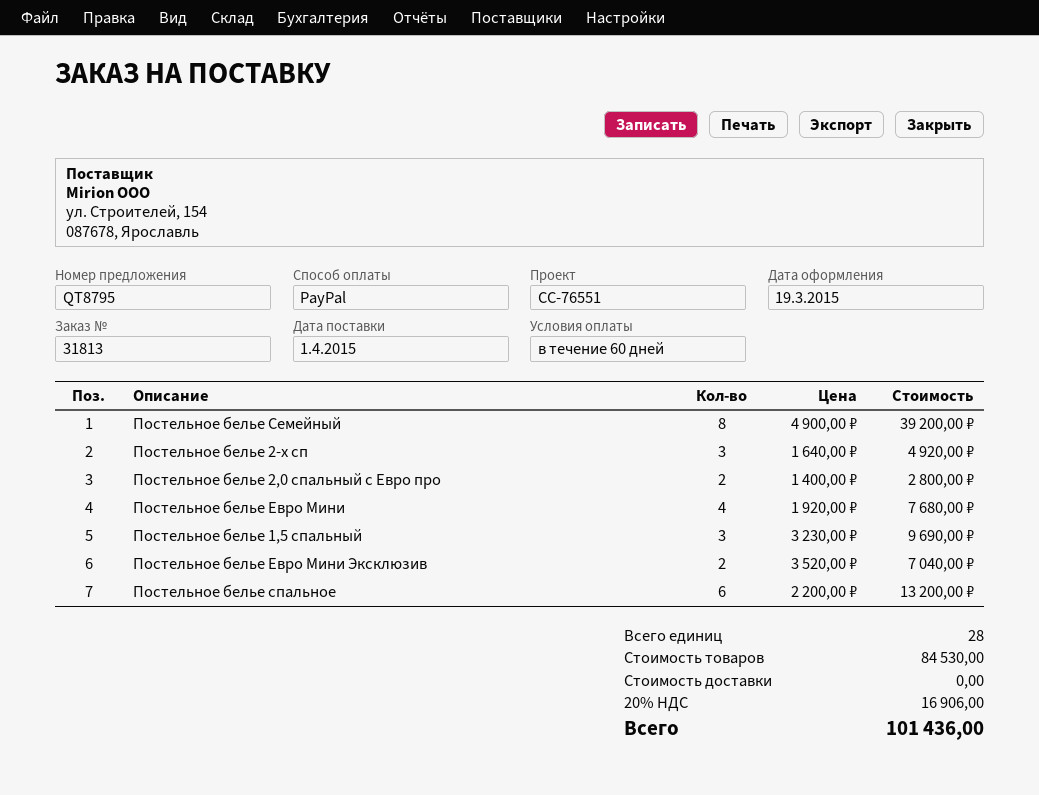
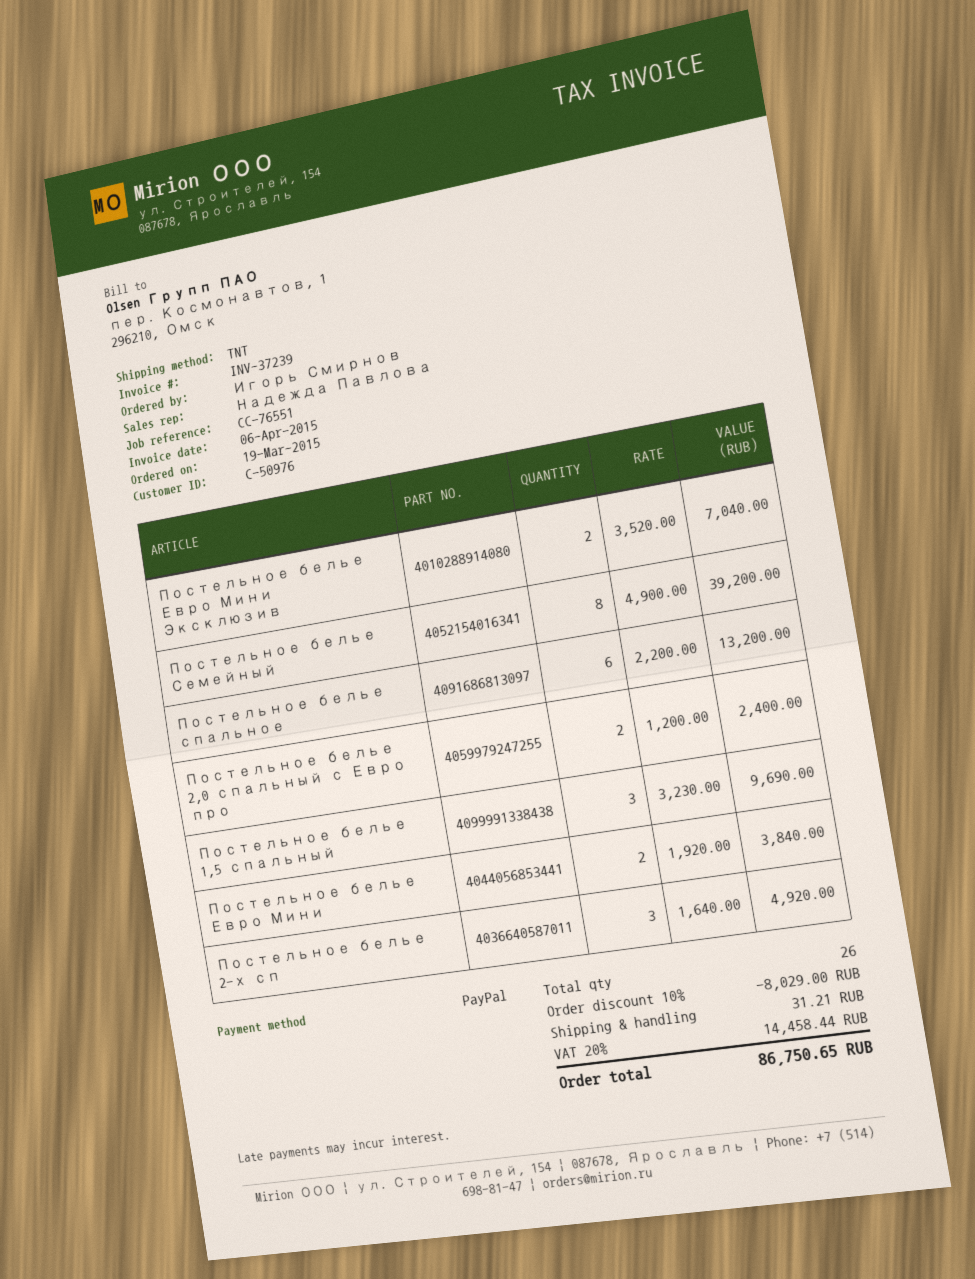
Постельное белье 2,0 спальный с Евро про: 2 x 1400.00 = 2800.00 -> 2 x 1200.00 = 2400.00
Постельное белье Евро Мини: 4 x 1920.00 = 7680.00 -> 2 x 1920.00 = 3840.00
total quantity: 28 -> 26
discount: none -> 10% = 8029.00
shipping: 0.00 -> 31.21
tax: 20% = 16906.00 -> 20% = 14458.44
total: 101436.00 -> 86750.65

